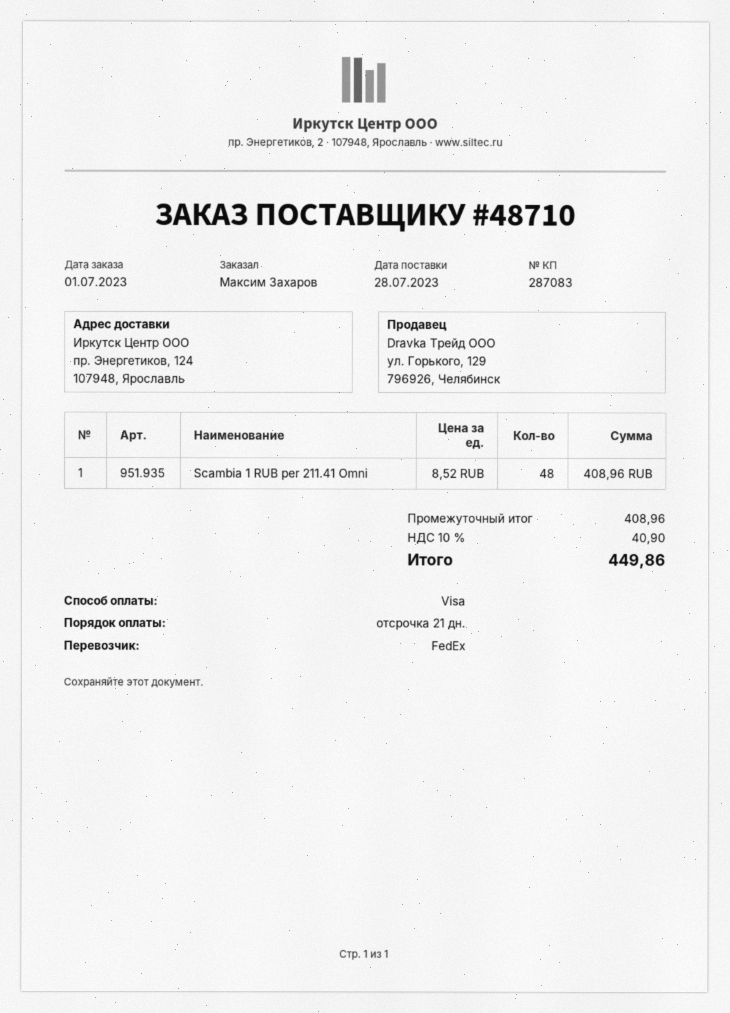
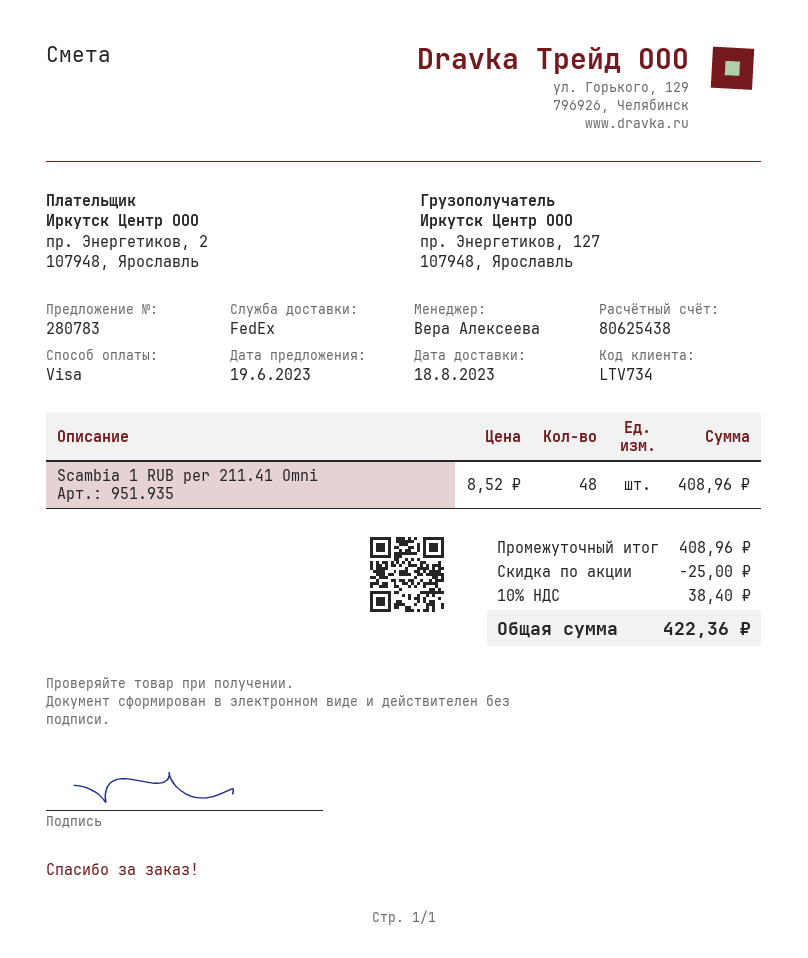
quote number: 287083 -> 280783
delivery date: 2023-07-28 -> 2023-08-18
ship to: пр. Энергетиков, 124, 107948, Ярославль -> пр. Энергетиков, 127, 107948, Ярославль
discount: none -> 25.00
tax: 10% = 40.90 -> 10% = 38.40
total: 449.86 -> 422.36

